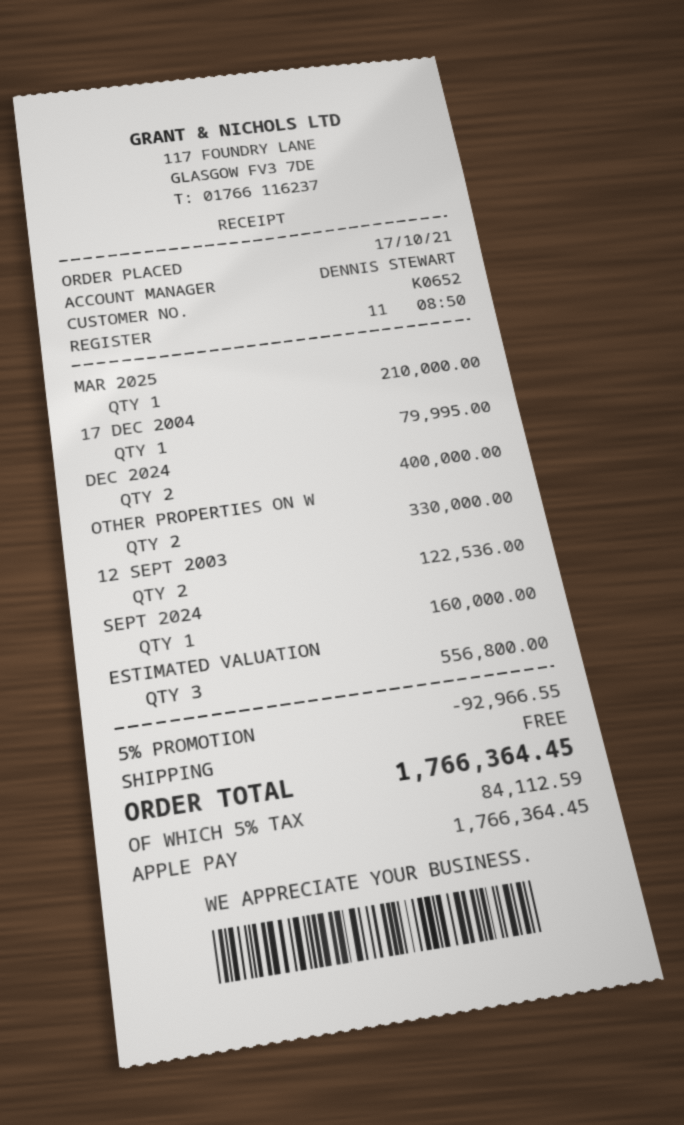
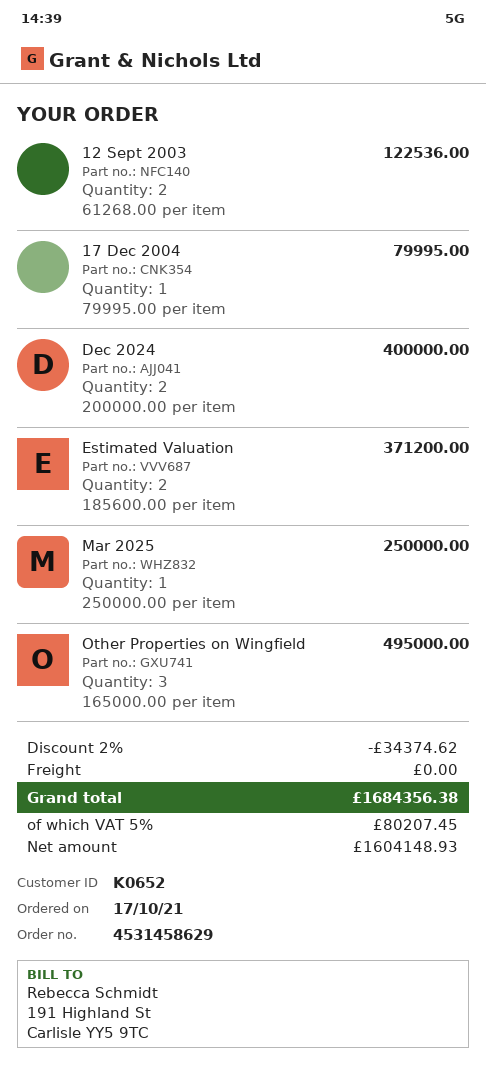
MAR 2025: 1 for 210000.00 -> 1 for 250000.00
OTHER PROPERTIES ON W: 2 for 330000.00 -> 3 for 495000.00
SEPT 2024: 1 for 160000.00 -> none
ESTIMATED VALUATION: 3 for 556800.00 -> 2 for 371200.00
discount: 5% = 92966.55 -> 2% = 34374.62
tax: 5% = 84112.59 -> 5% = 80207.45
total: 1766364.45 -> 1684356.38

